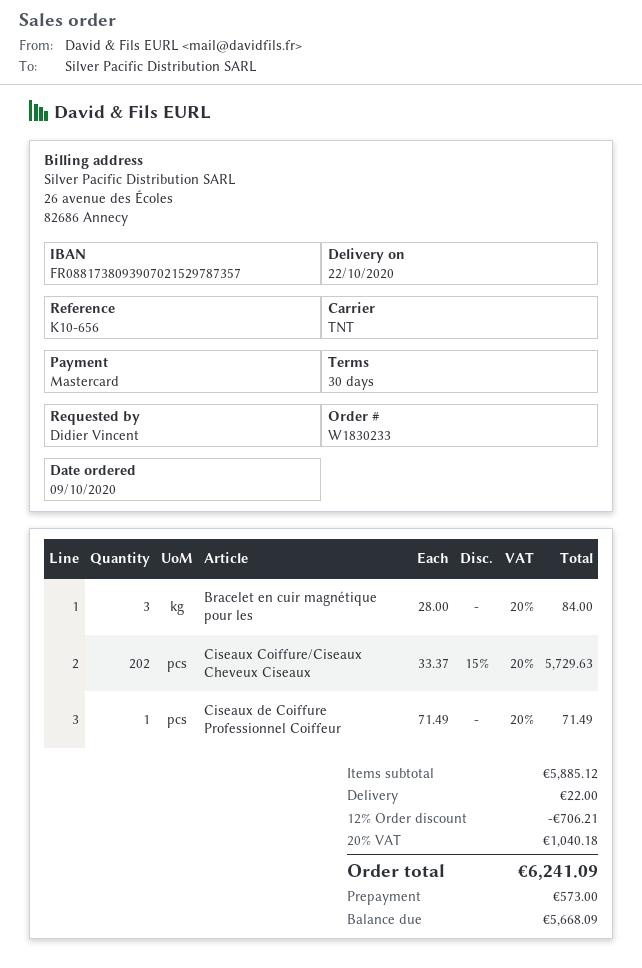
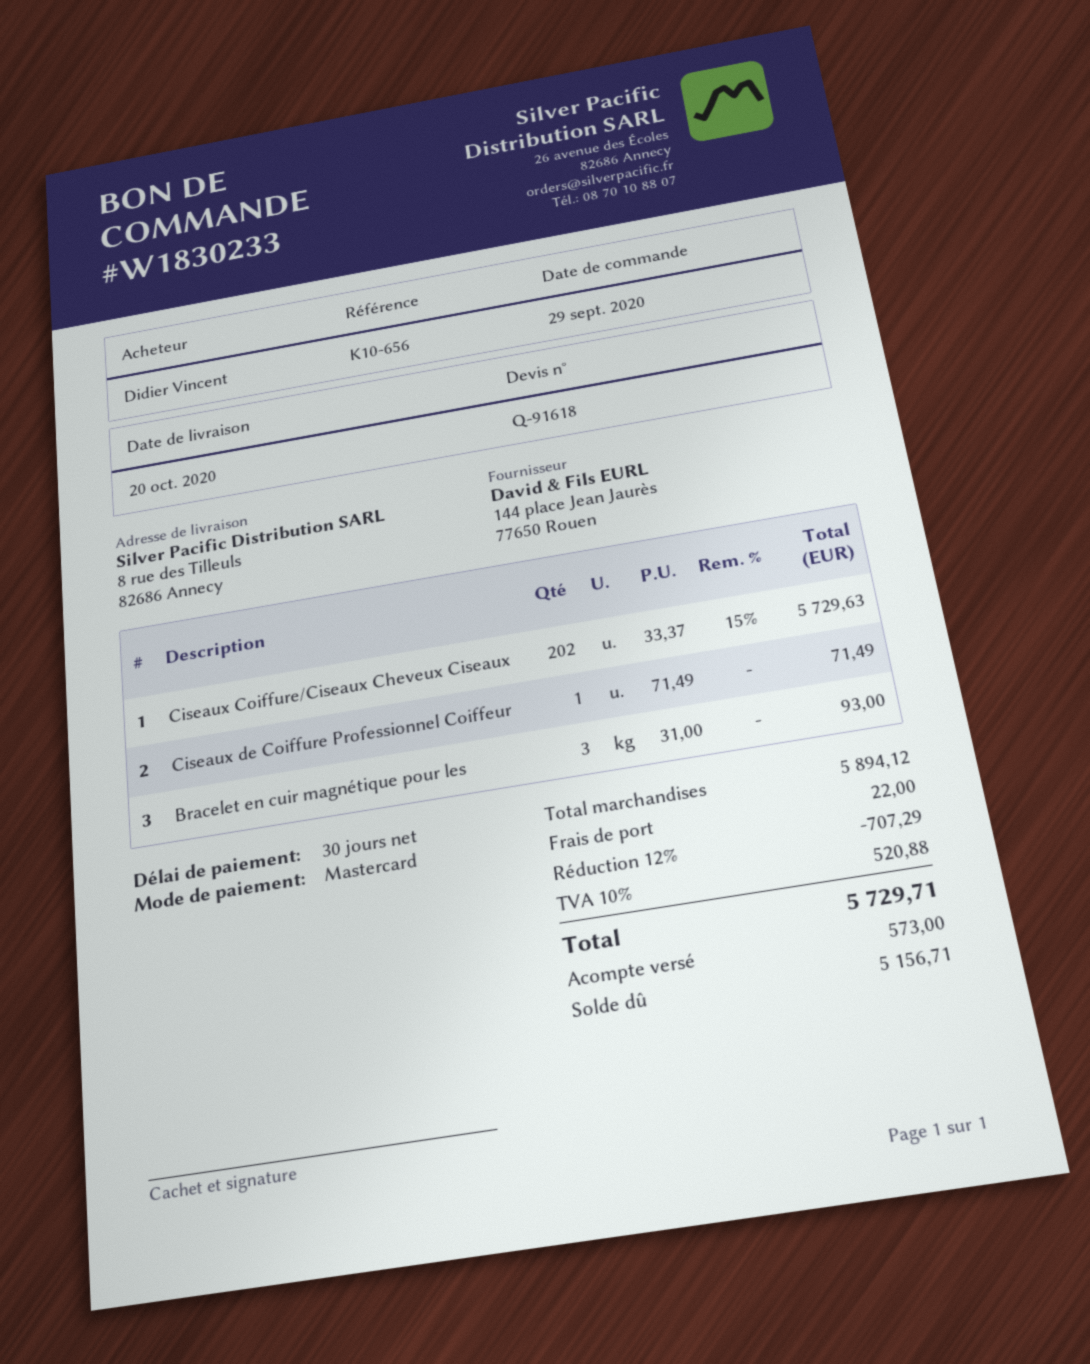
order date: 2020-10-09 -> 2020-09-29
delivery date: 2020-10-22 -> 2020-10-20
Bracelet en cuir magnétique pour les: 3 x 28.00 = 84.00 -> 3 x 31.00 = 93.00
subtotal: 5885.12 -> 5894.12
discount: 12% = 706.21 -> 12% = 707.29
tax: 20% = 1040.18 -> 10% = 520.88
total: 6241.09 -> 5729.71
balance: 5668.09 -> 5156.71

